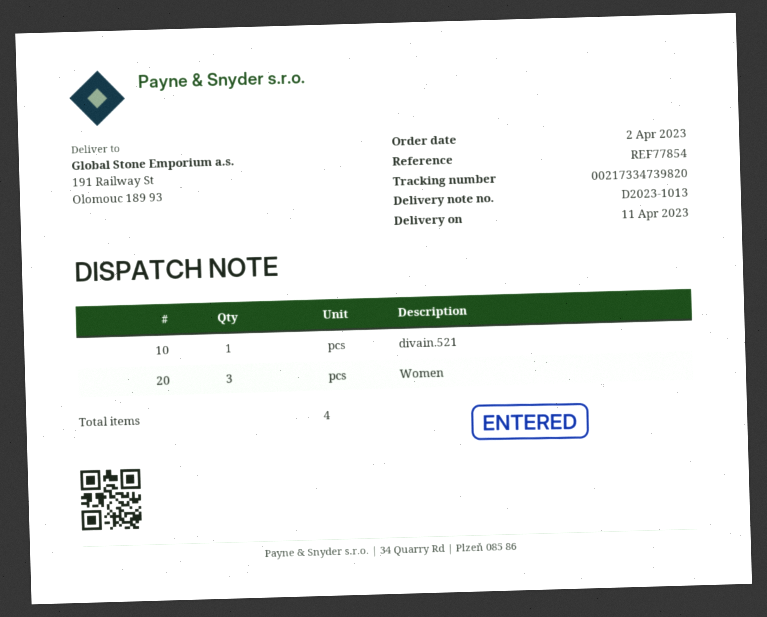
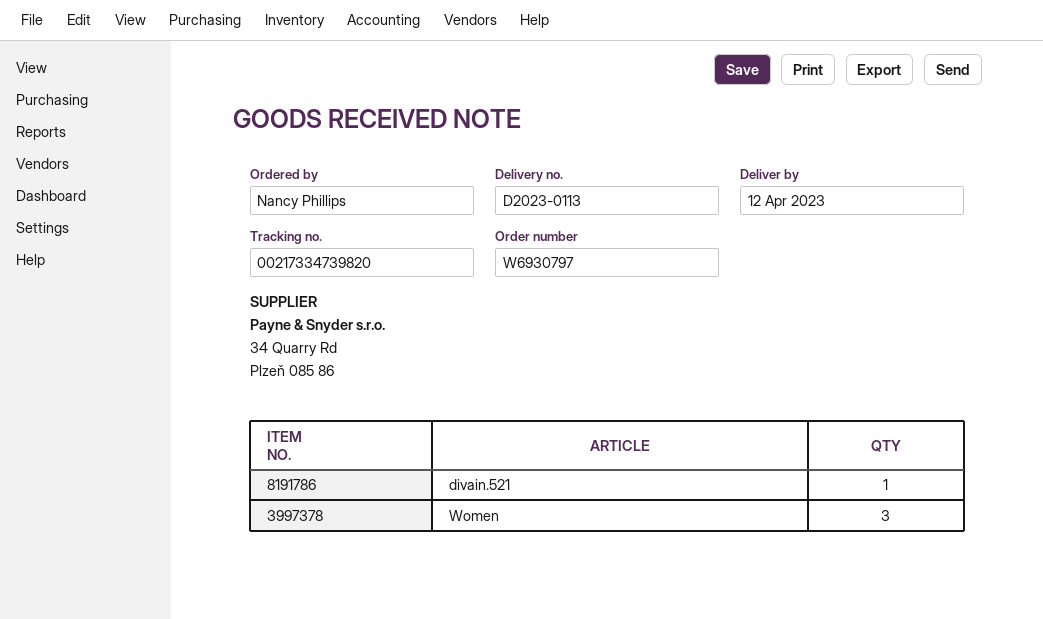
delivery note number: D2023-1013 -> D2023-0113
delivery date: 2023-04-11 -> 2023-04-12

